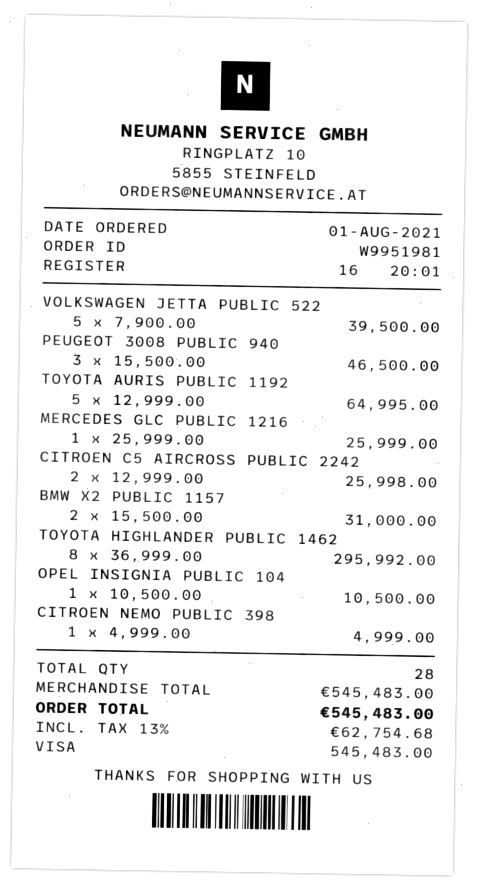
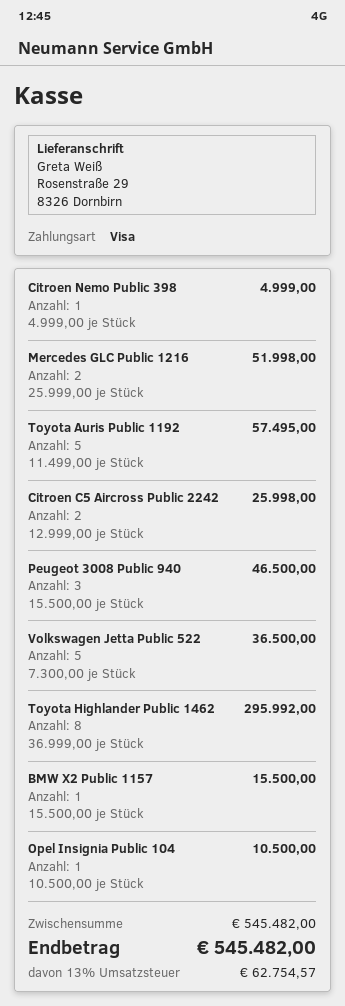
VOLKSWAGEN JETTA PUBLIC 522: 5 x 7900.00 = 39500.00 -> 5 x 7300.00 = 36500.00
TOYOTA AURIS PUBLIC 1192: 5 x 12999.00 = 64995.00 -> 5 x 11499.00 = 57495.00
MERCEDES GLC PUBLIC 1216: 1 x 25999.00 = 25999.00 -> 2 x 25999.00 = 51998.00
BMW X2 PUBLIC 1157: 2 x 15500.00 = 31000.00 -> 1 x 15500.00 = 15500.00
subtotal: 545483.00 -> 545482.00
tax: 13% = 62754.68 -> 13% = 62754.57
total: 545483.00 -> 545482.00

